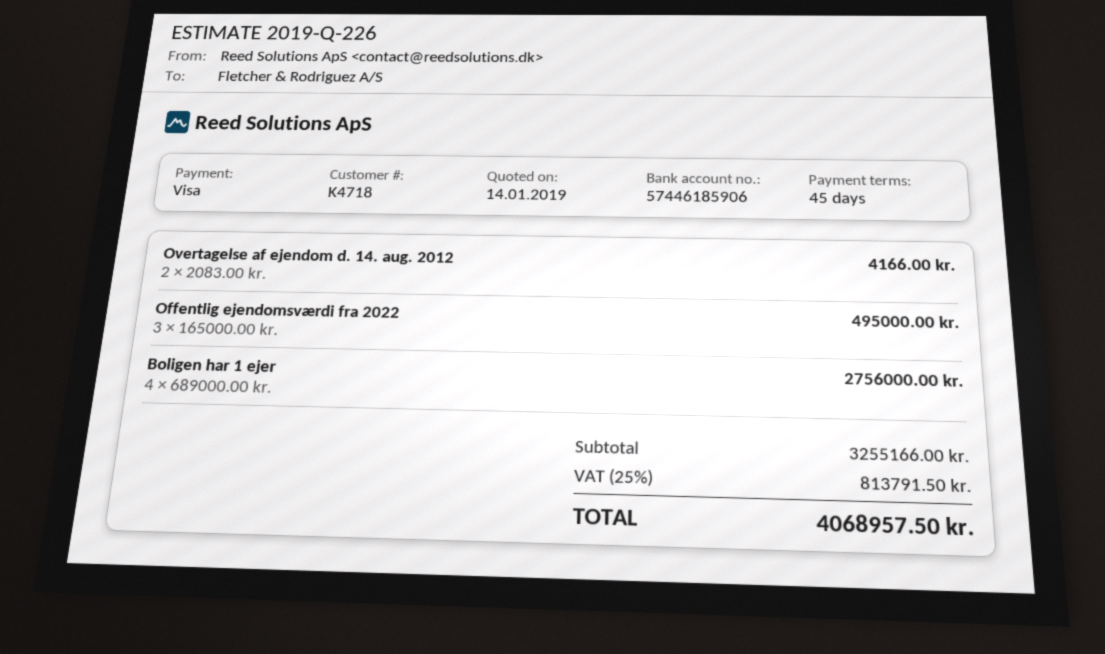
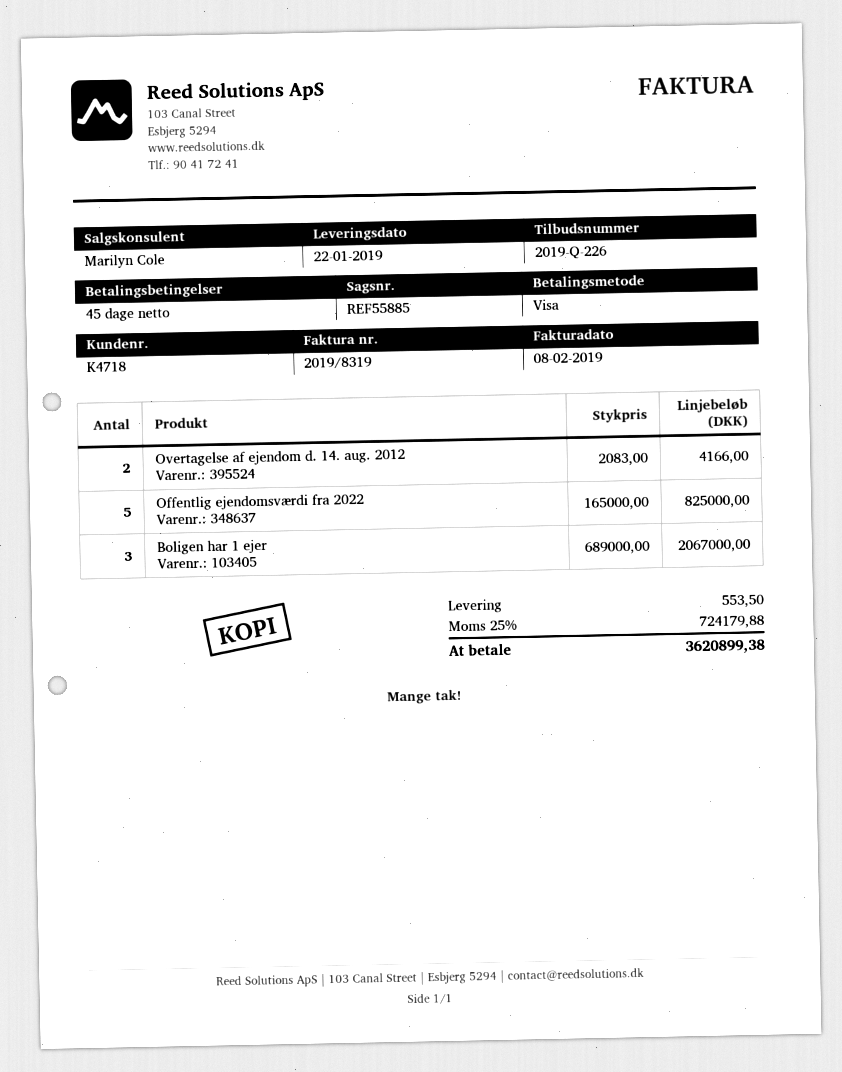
Offentlig ejendomsværdi fra 2022: 3 x 165000.00 = 495000.00 -> 5 x 165000.00 = 825000.00
Boligen har 1 ejer: 4 x 689000.00 = 2756000.00 -> 3 x 689000.00 = 2067000.00
shipping: none -> 553.50
tax: 25% = 813791.50 -> 25% = 724179.88
total: 4068957.50 -> 3620899.38

